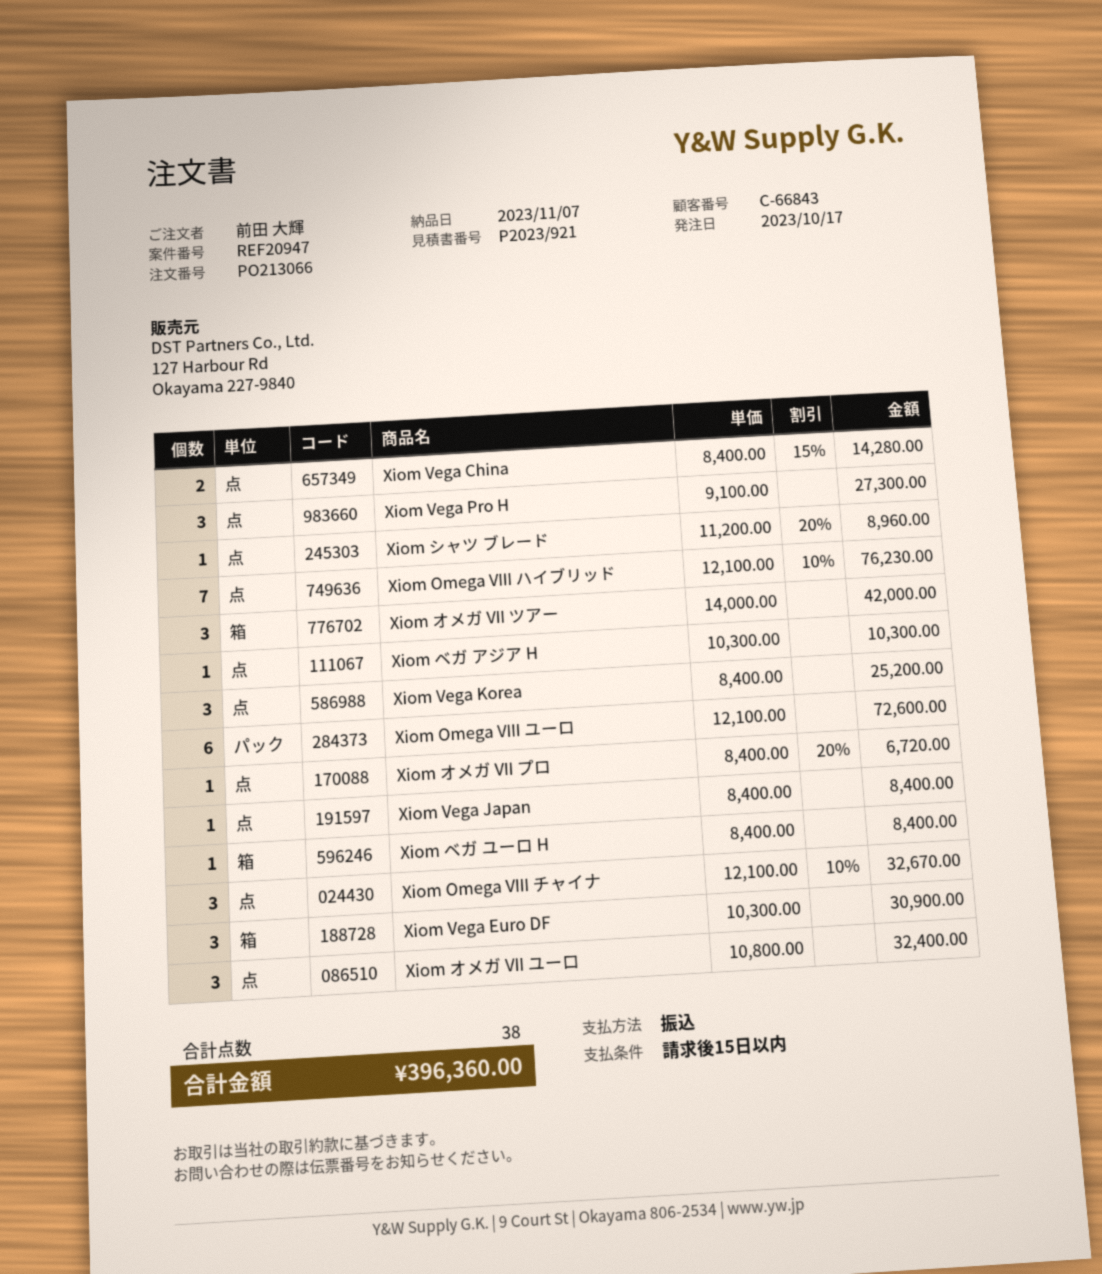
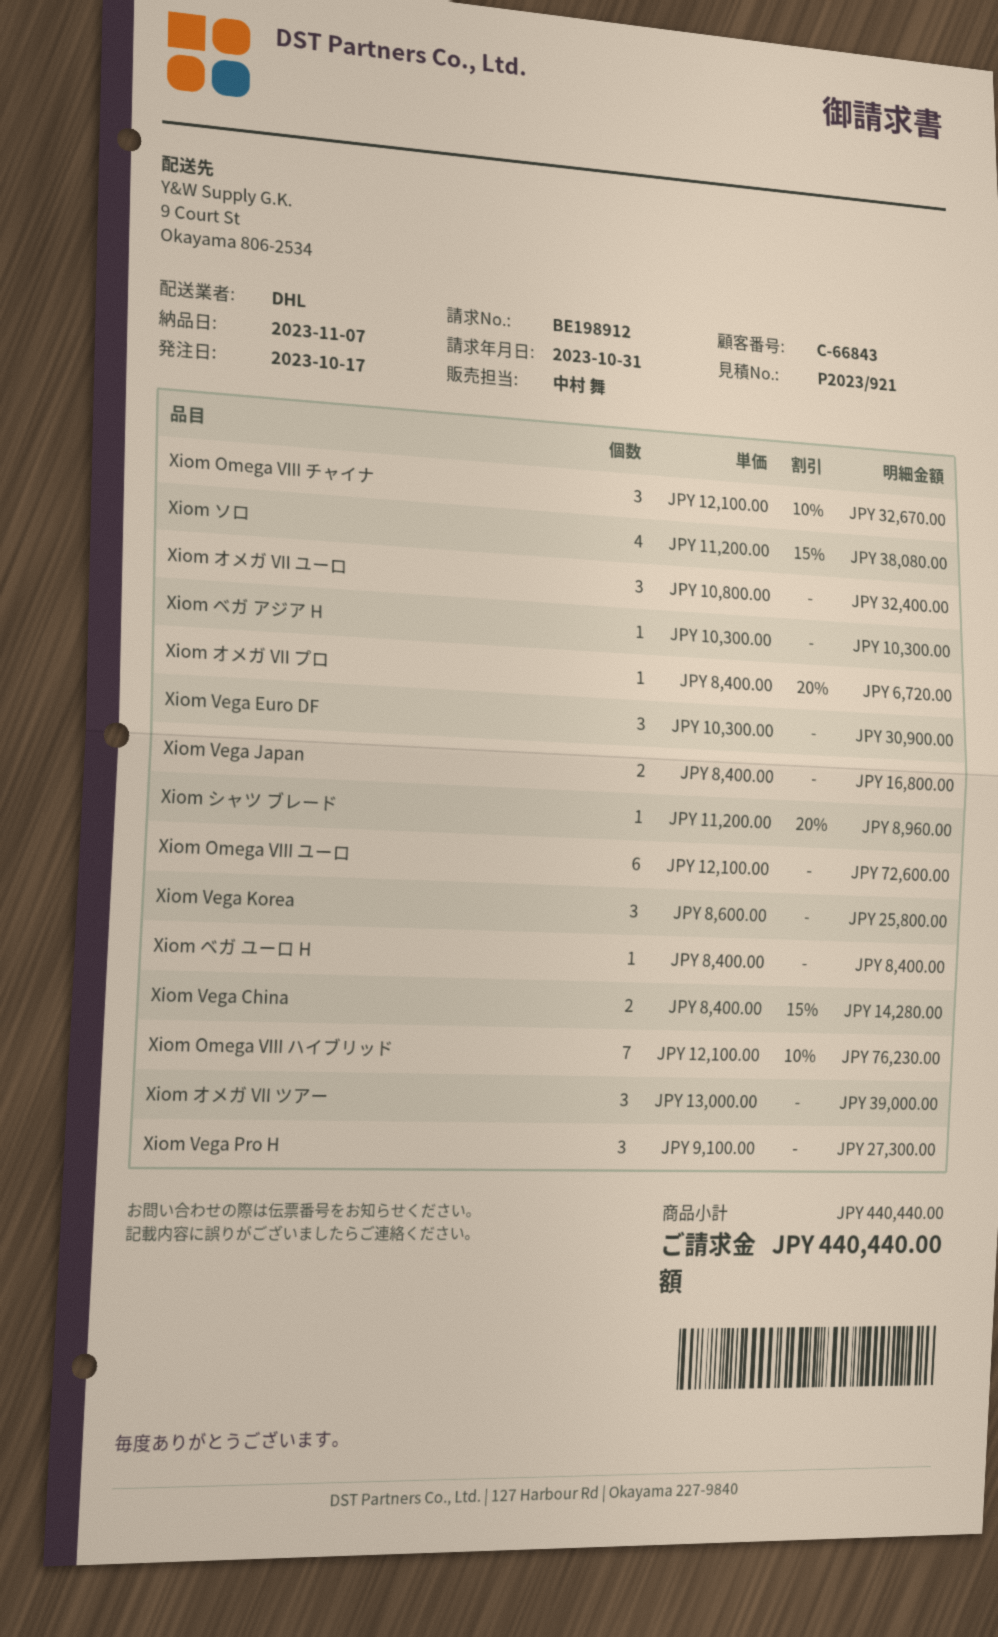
Xiom オメガ VII ツアー: 3 x 14000.00 = 42000.00 -> 3 x 13000.00 = 39000.00
Xiom Vega Korea: 3 x 8400.00 = 25200.00 -> 3 x 8600.00 = 25800.00
Xiom Vega Japan: 1 x 8400.00 = 8400.00 -> 2 x 8400.00 = 16800.00
Xiom ソロ: none -> 4 x 11200.00 - 15% = 38080.00
total: 396360.00 -> 440440.00

